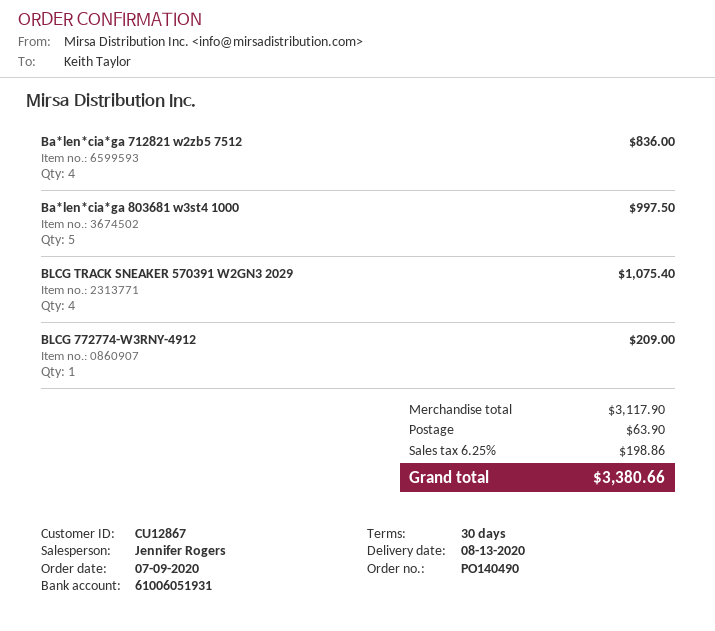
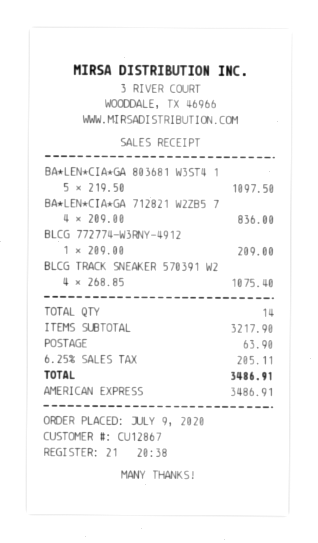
Ba*len*cia*ga 803681 w3st4 1000: 5 for 997.50 -> 5 for 1097.50
subtotal: 3117.90 -> 3217.90
tax: 6.25% = 198.86 -> 6.25% = 205.11
total: 3380.66 -> 3486.91

